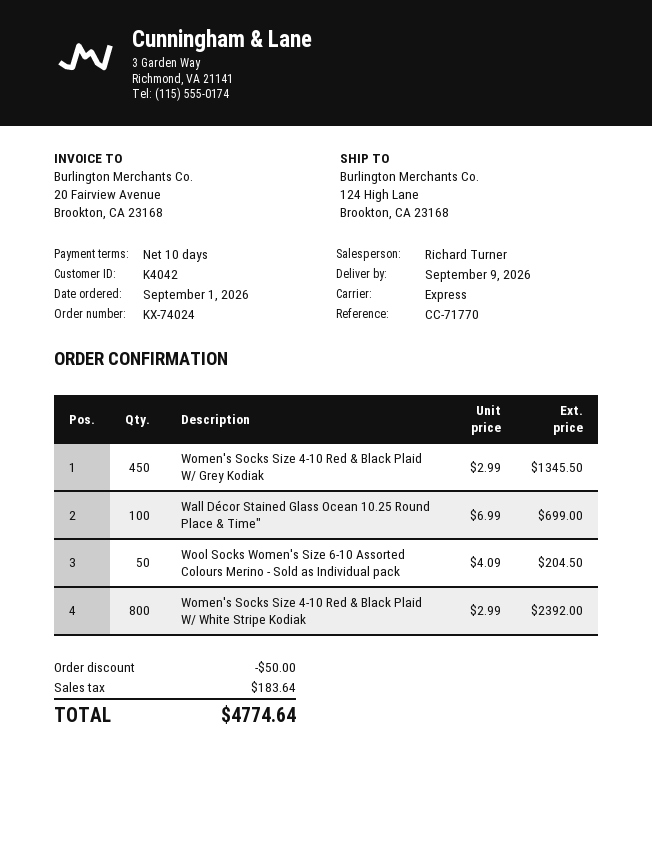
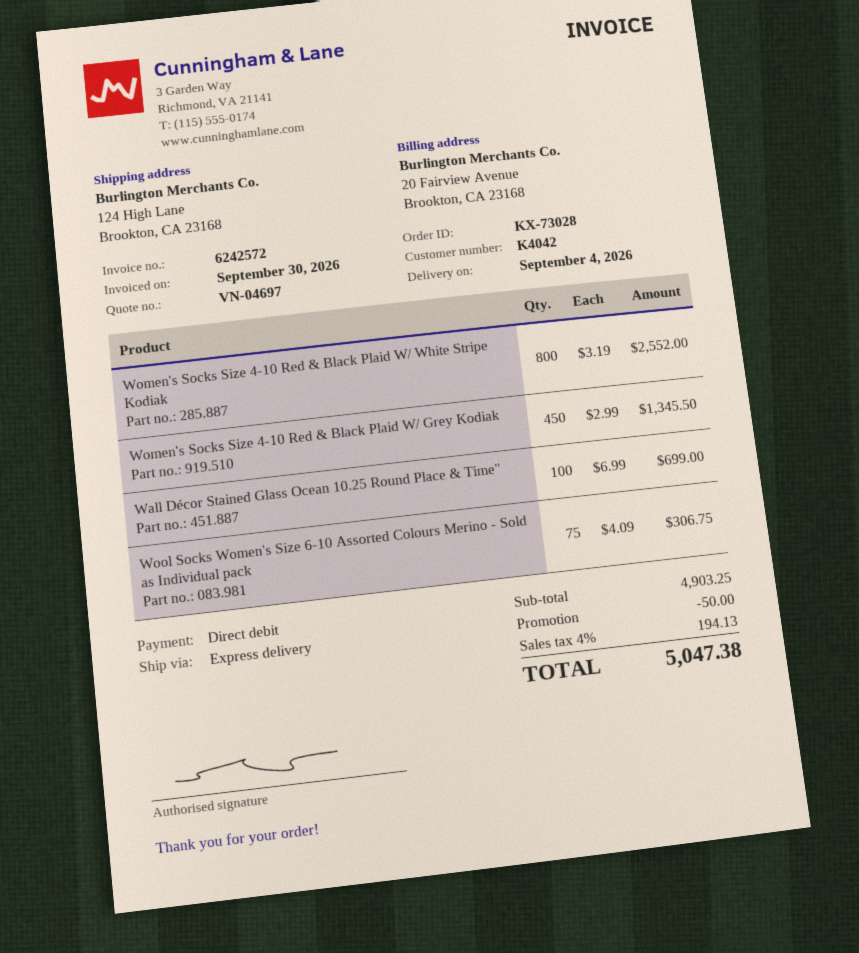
order number: KX-74024 -> KX-73028
delivery date: 2026-09-09 -> 2026-09-04
Wool Socks Women's Size 6-10 Assorted Colours Merino - Sold as Individual pack: 50 x 4.09 = 204.50 -> 75 x 4.09 = 306.75
Women's Socks Size 4-10 Red & Black Plaid W/ White Stripe Kodiak: 800 x 2.99 = 2392.00 -> 800 x 3.19 = 2552.00
tax: 183.64 -> 194.13
total: 4774.64 -> 5047.38

